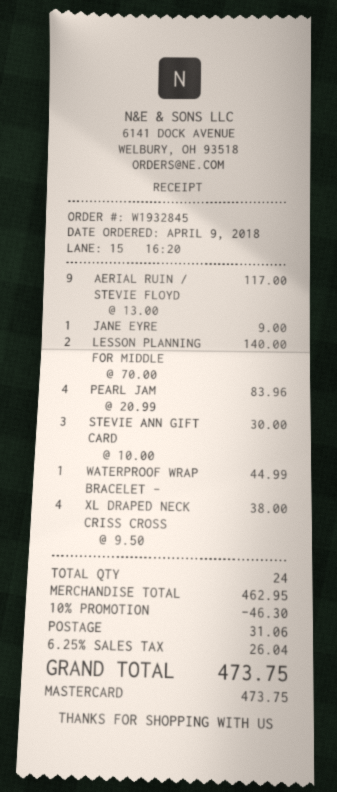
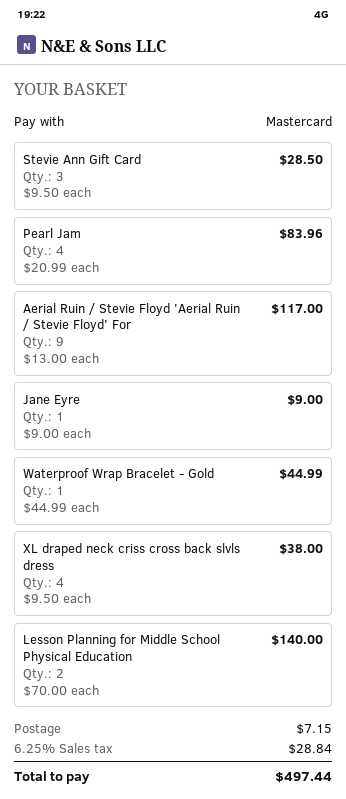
STEVIE ANN GIFT CARD: 3 x 10.00 = 30.00 -> 3 x 9.50 = 28.50
discount: 10% = 46.30 -> none
shipping: 31.06 -> 7.15
tax: 6.25% = 26.04 -> 6.25% = 28.84
total: 473.75 -> 497.44

